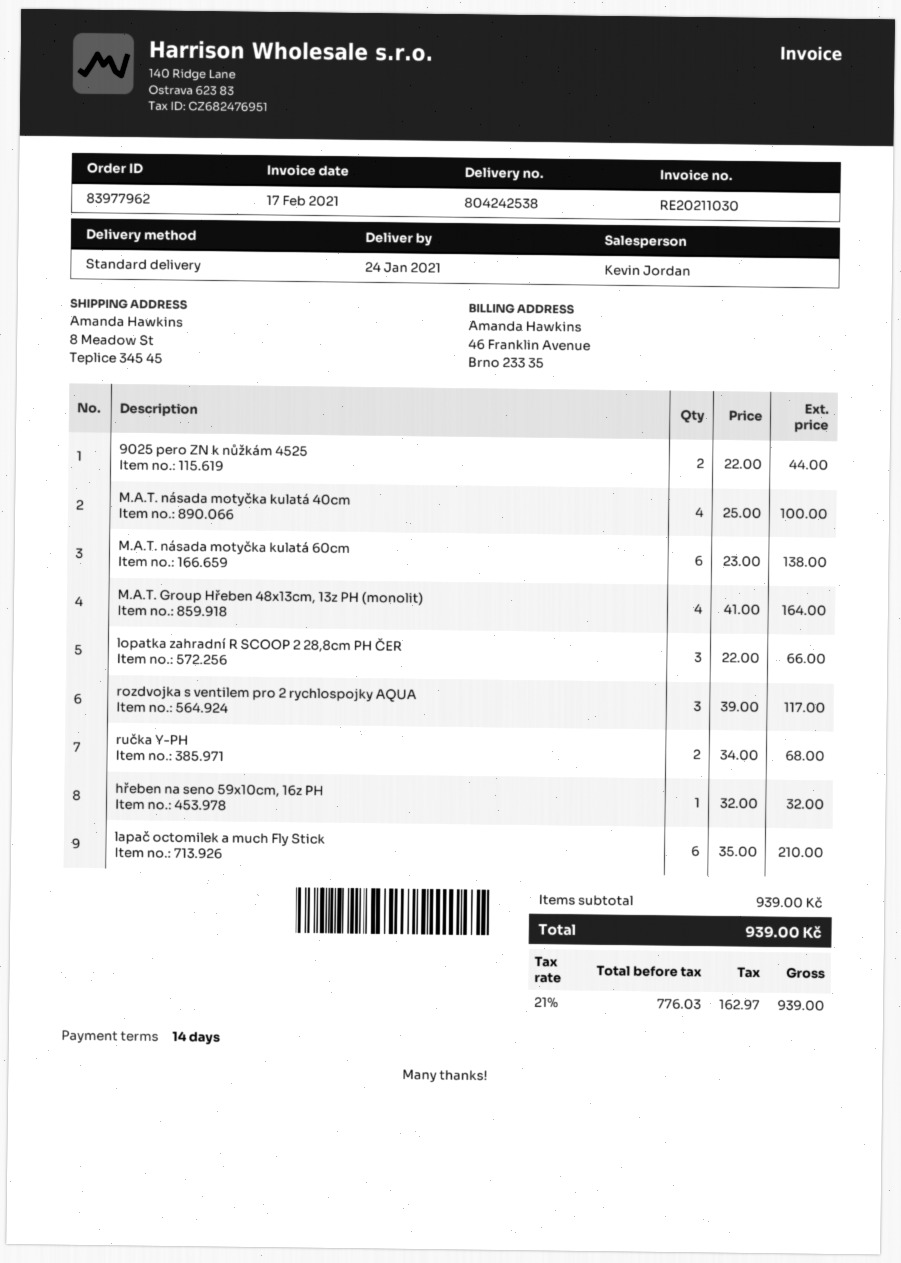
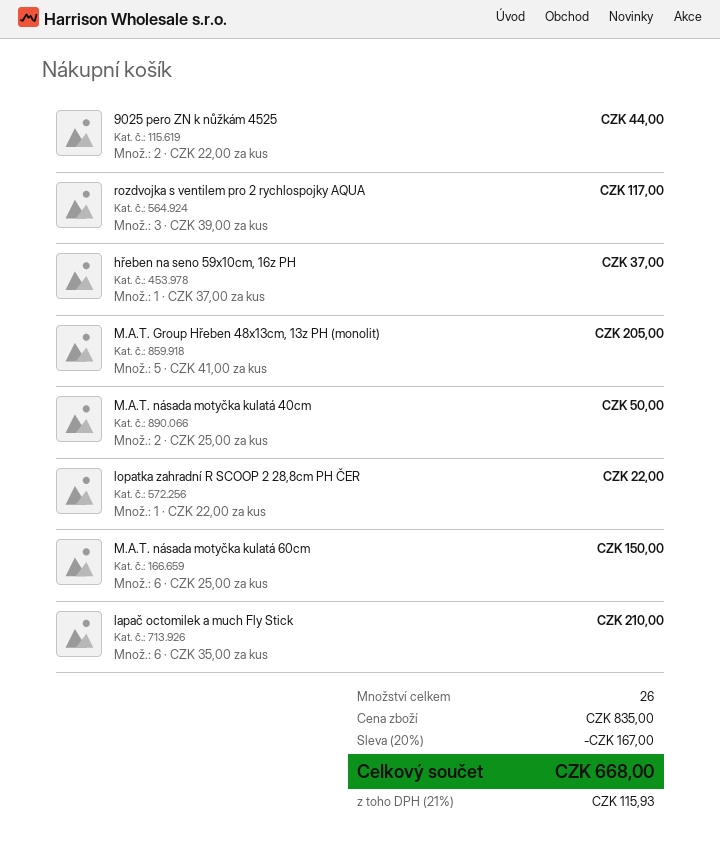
M.A.T. násada motyčka kulatá 40cm: 4 x 25.00 = 100.00 -> 2 x 25.00 = 50.00
M.A.T. násada motyčka kulatá 60cm: 6 x 23.00 = 138.00 -> 6 x 25.00 = 150.00
M.A.T. Group Hřeben 48x13cm, 13z PH (monolit): 4 x 41.00 = 164.00 -> 5 x 41.00 = 205.00
lopatka zahradní R SCOOP 2 28,8cm PH ČER: 3 x 22.00 = 66.00 -> 1 x 22.00 = 22.00
ručka Y-PH: 2 x 34.00 = 68.00 -> none
hřeben na seno 59x10cm, 16z PH: 1 x 32.00 = 32.00 -> 1 x 37.00 = 37.00
subtotal: 939.00 -> 835.00
discount: none -> 20% = 167.00
tax: 21% = 162.97 -> 21% = 115.93
total: 939.00 -> 668.00

